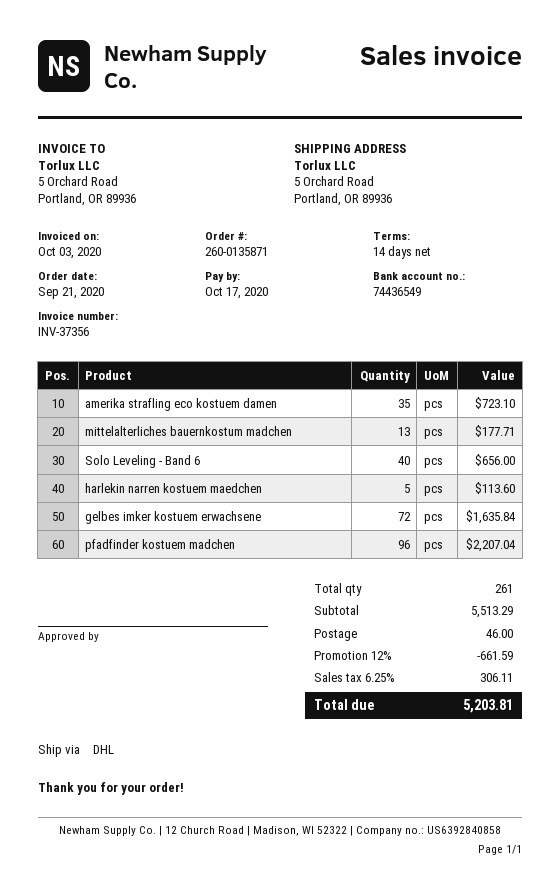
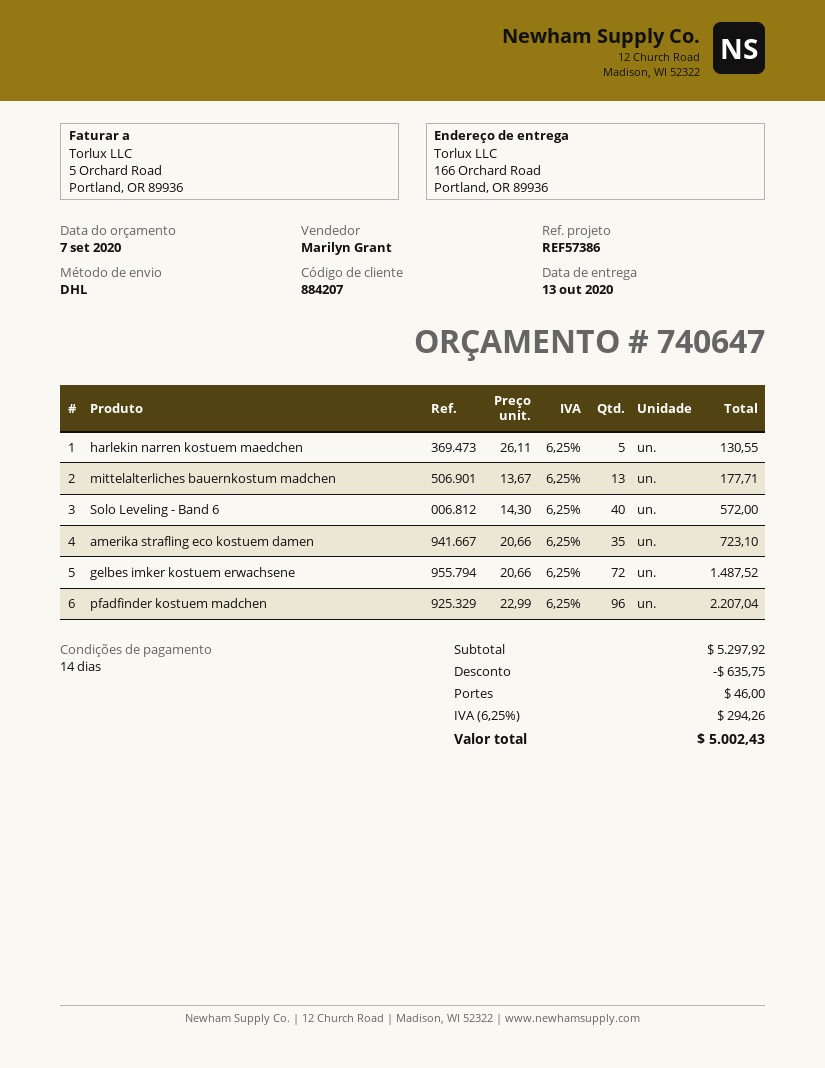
ship to: 5 Orchard Road, Portland, OR 89936 -> 166 Orchard Road, Portland, OR 89936
Solo Leveling - Band 6: 40 for 656.00 -> 40 for 572.00
harlekin narren kostuem maedchen: 5 for 113.60 -> 5 for 130.55
gelbes imker kostuem erwachsene: 72 for 1635.84 -> 72 for 1487.52
subtotal: 5513.29 -> 5297.92
discount: 661.59 -> 635.75
tax: 6.25% = 306.11 -> 6.25% = 294.26
total: 5203.81 -> 5002.43

